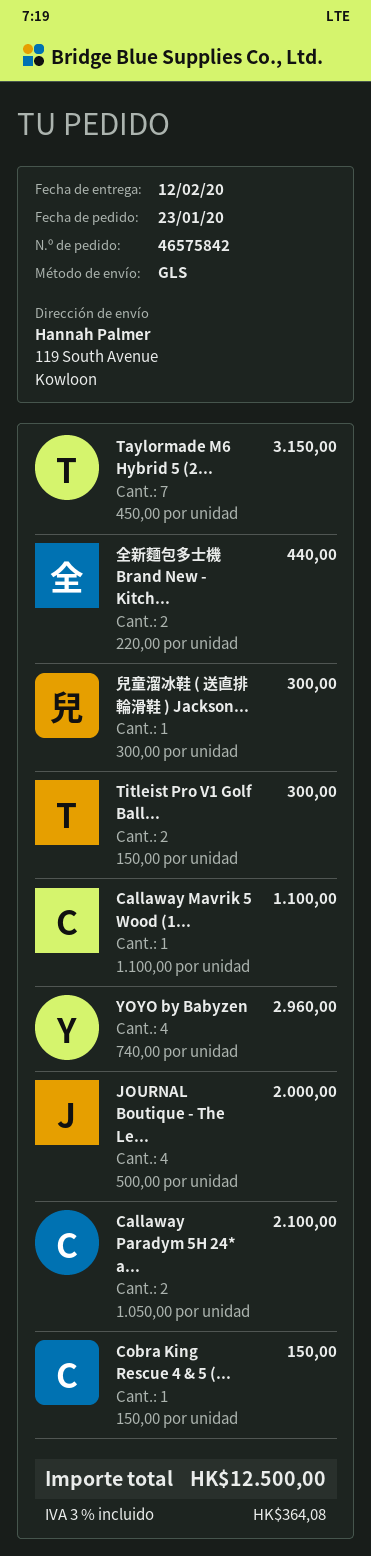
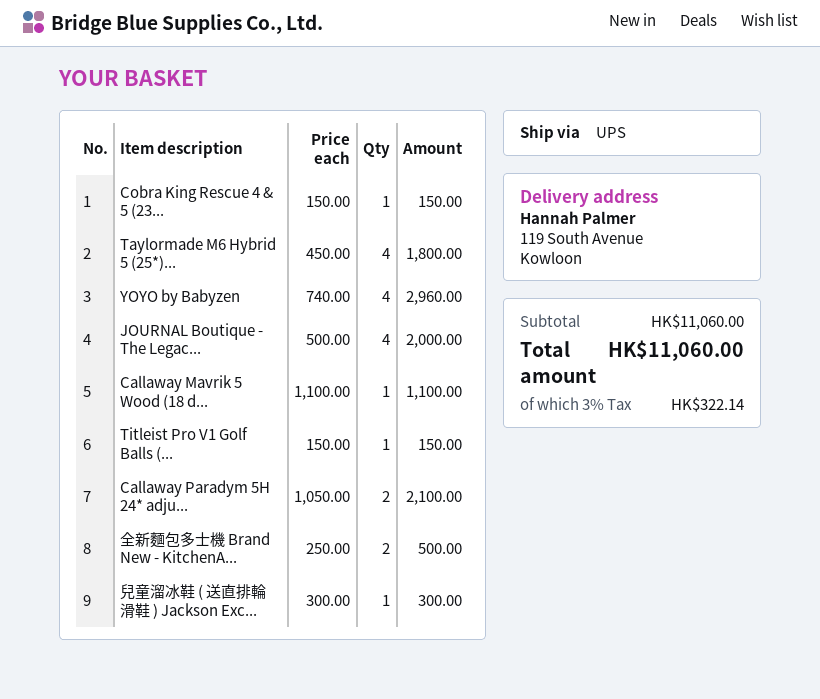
shipping method: GLS -> UPS
Taylormade M6 Hybrid 5 (2...: 7 x 450.00 = 3150.00 -> 4 x 450.00 = 1800.00
全新麵包多士機 Brand New - Kitch...: 2 x 220.00 = 440.00 -> 2 x 250.00 = 500.00
Titleist Pro V1 Golf Ball...: 2 x 150.00 = 300.00 -> 1 x 150.00 = 150.00
tax: 3% = 364.08 -> 3% = 322.14
total: 12500.00 -> 11060.00

